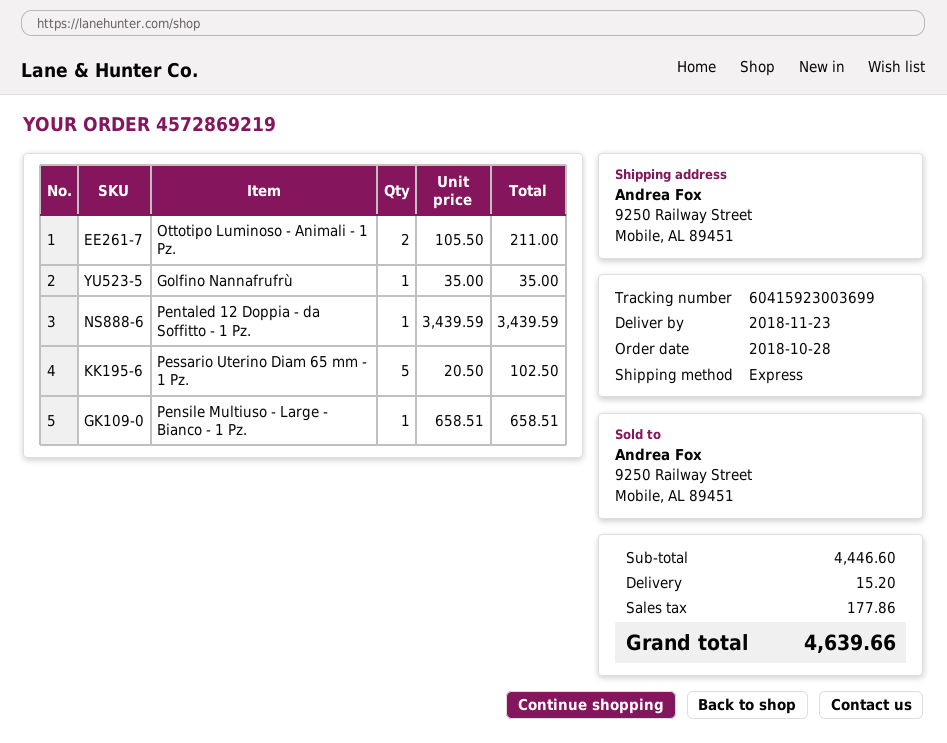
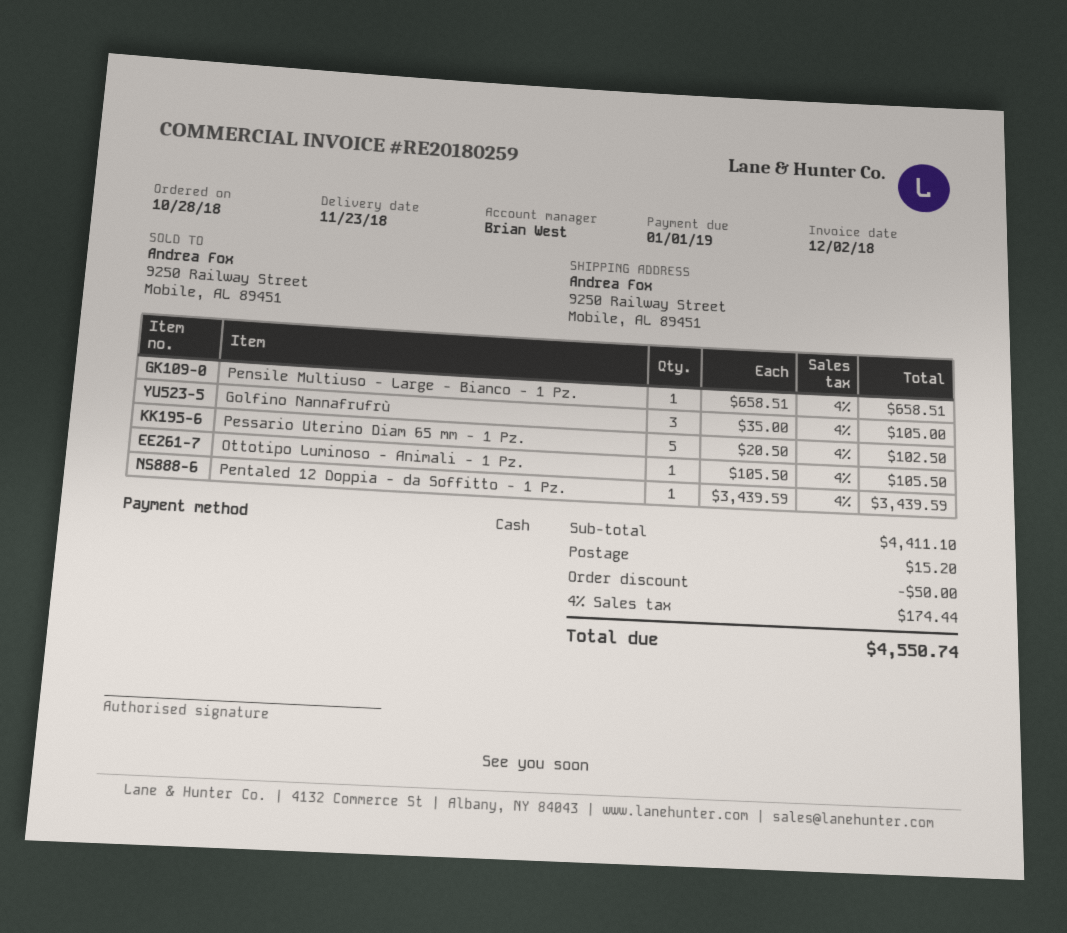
Ottotipo Luminoso - Animali - 1 Pz.: 2 x 105.50 = 211.00 -> 1 x 105.50 = 105.50
Golfino Nannafrufrù: 1 x 35.00 = 35.00 -> 3 x 35.00 = 105.00
subtotal: 4446.60 -> 4411.10
discount: none -> 50.00
tax: 177.86 -> 174.44
total: 4639.66 -> 4550.74

